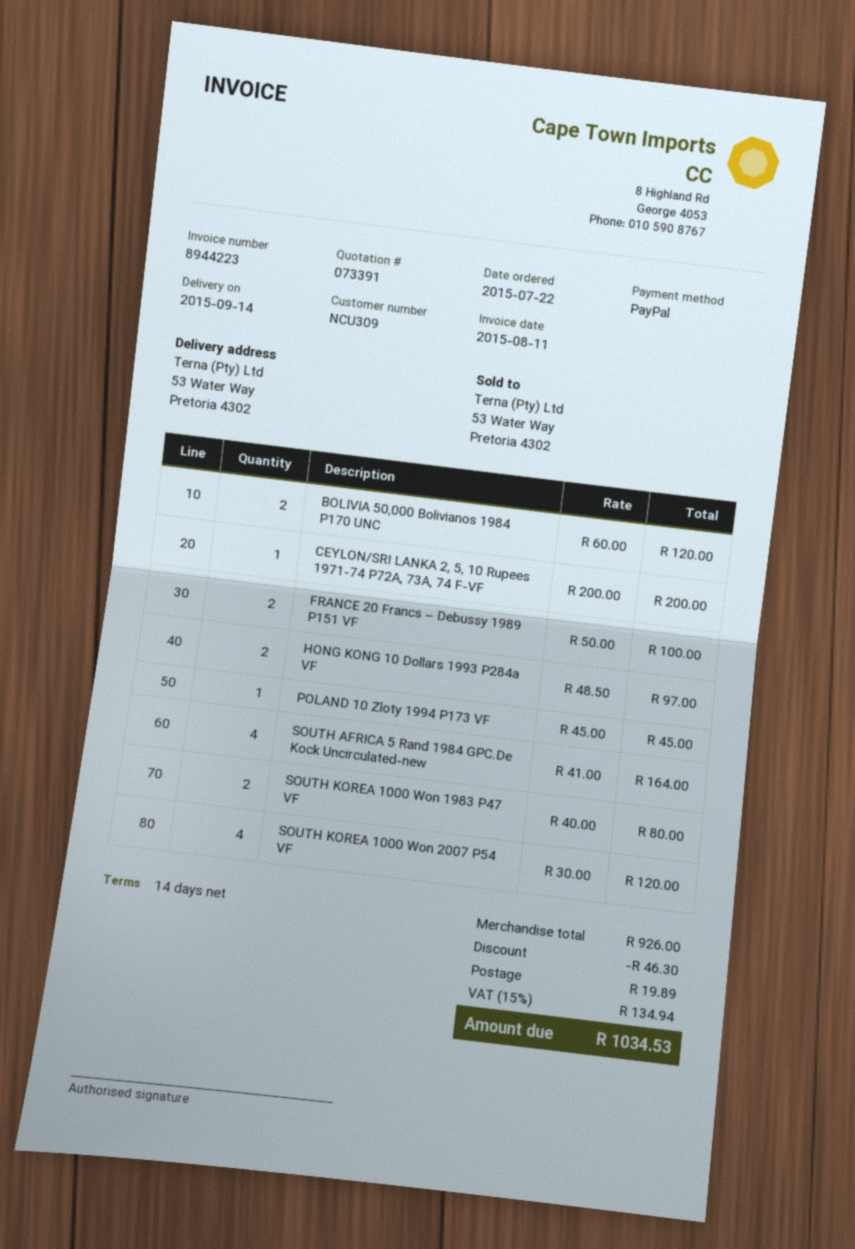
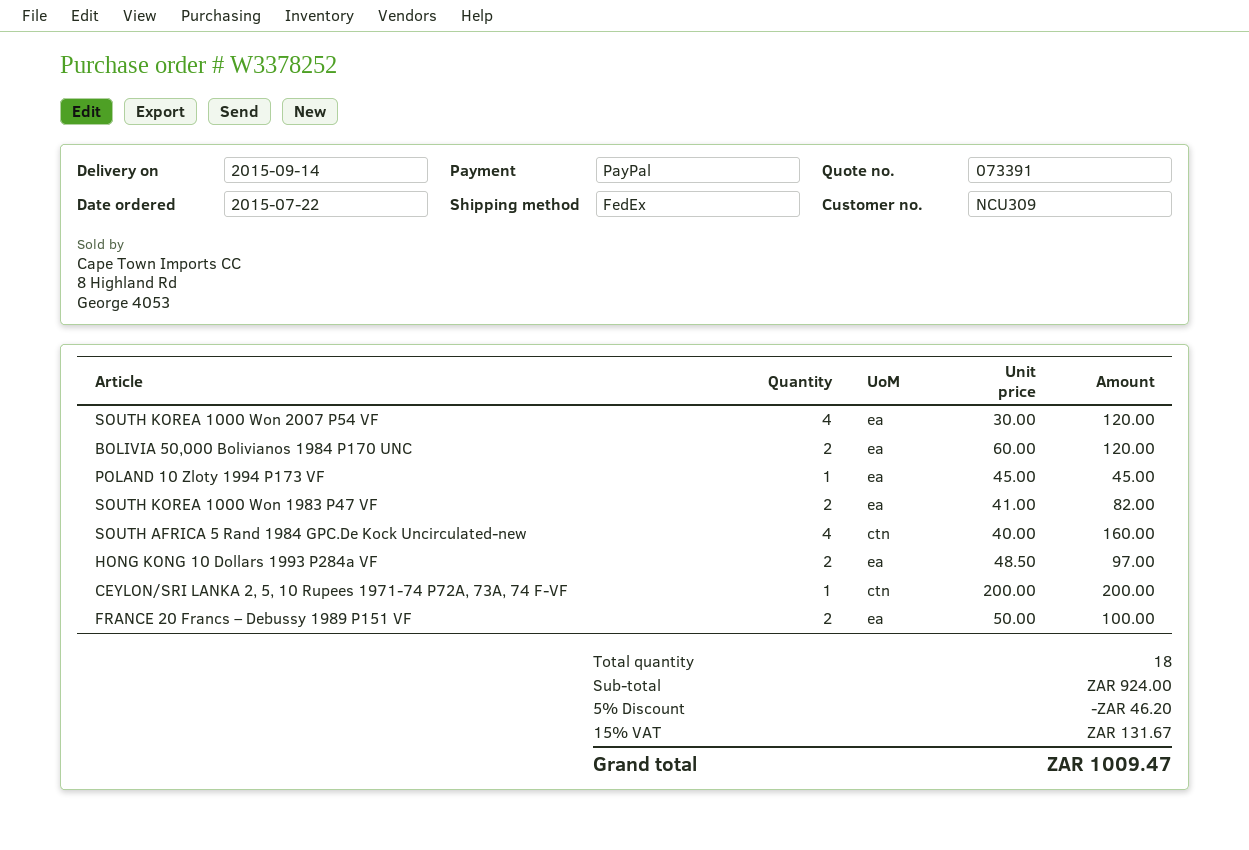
SOUTH AFRICA 5 Rand 1984 GPC.De Kock Uncirculated-new: 4 x 41.00 = 164.00 -> 4 x 40.00 = 160.00
SOUTH KOREA 1000 Won 1983 P47 VF: 2 x 40.00 = 80.00 -> 2 x 41.00 = 82.00
subtotal: 926.00 -> 924.00
discount: 46.30 -> 46.20
shipping: 19.89 -> none
tax: 15% = 134.94 -> 15% = 131.67
total: 1034.53 -> 1009.47

